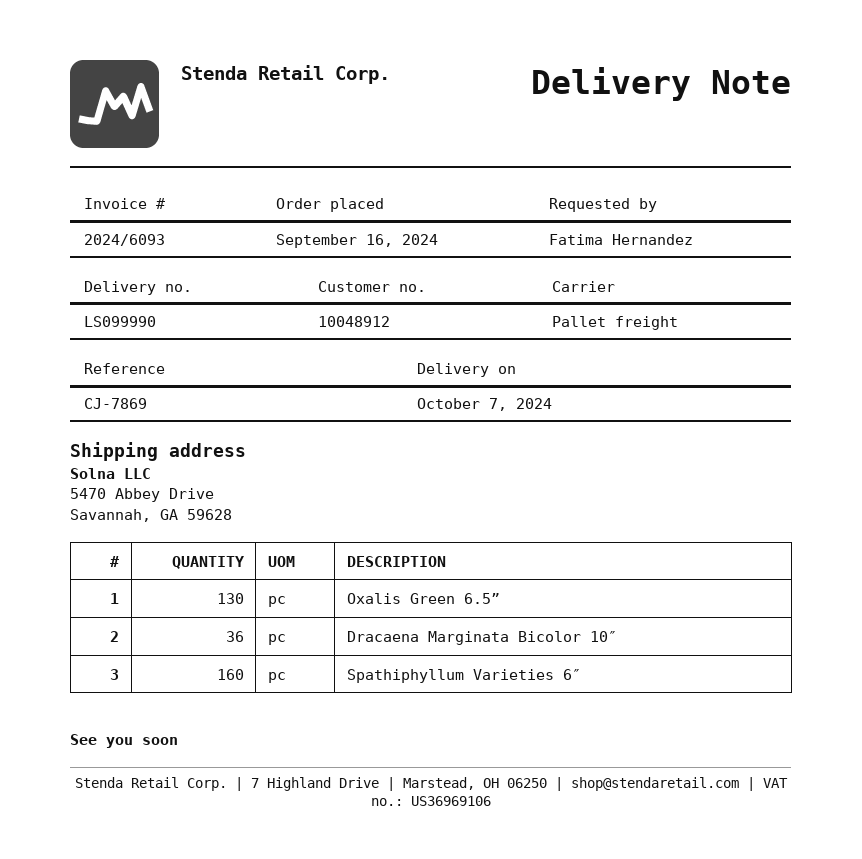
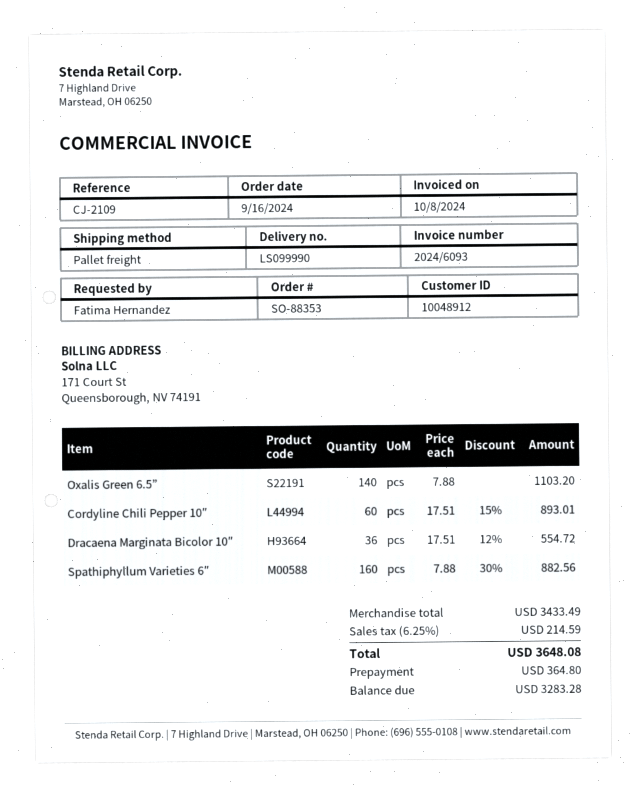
reference: CJ-7869 -> CJ-2109
Oxalis Green 6.5”: 130 -> 140
Cordyline Chili Pepper 10″: none -> 60

